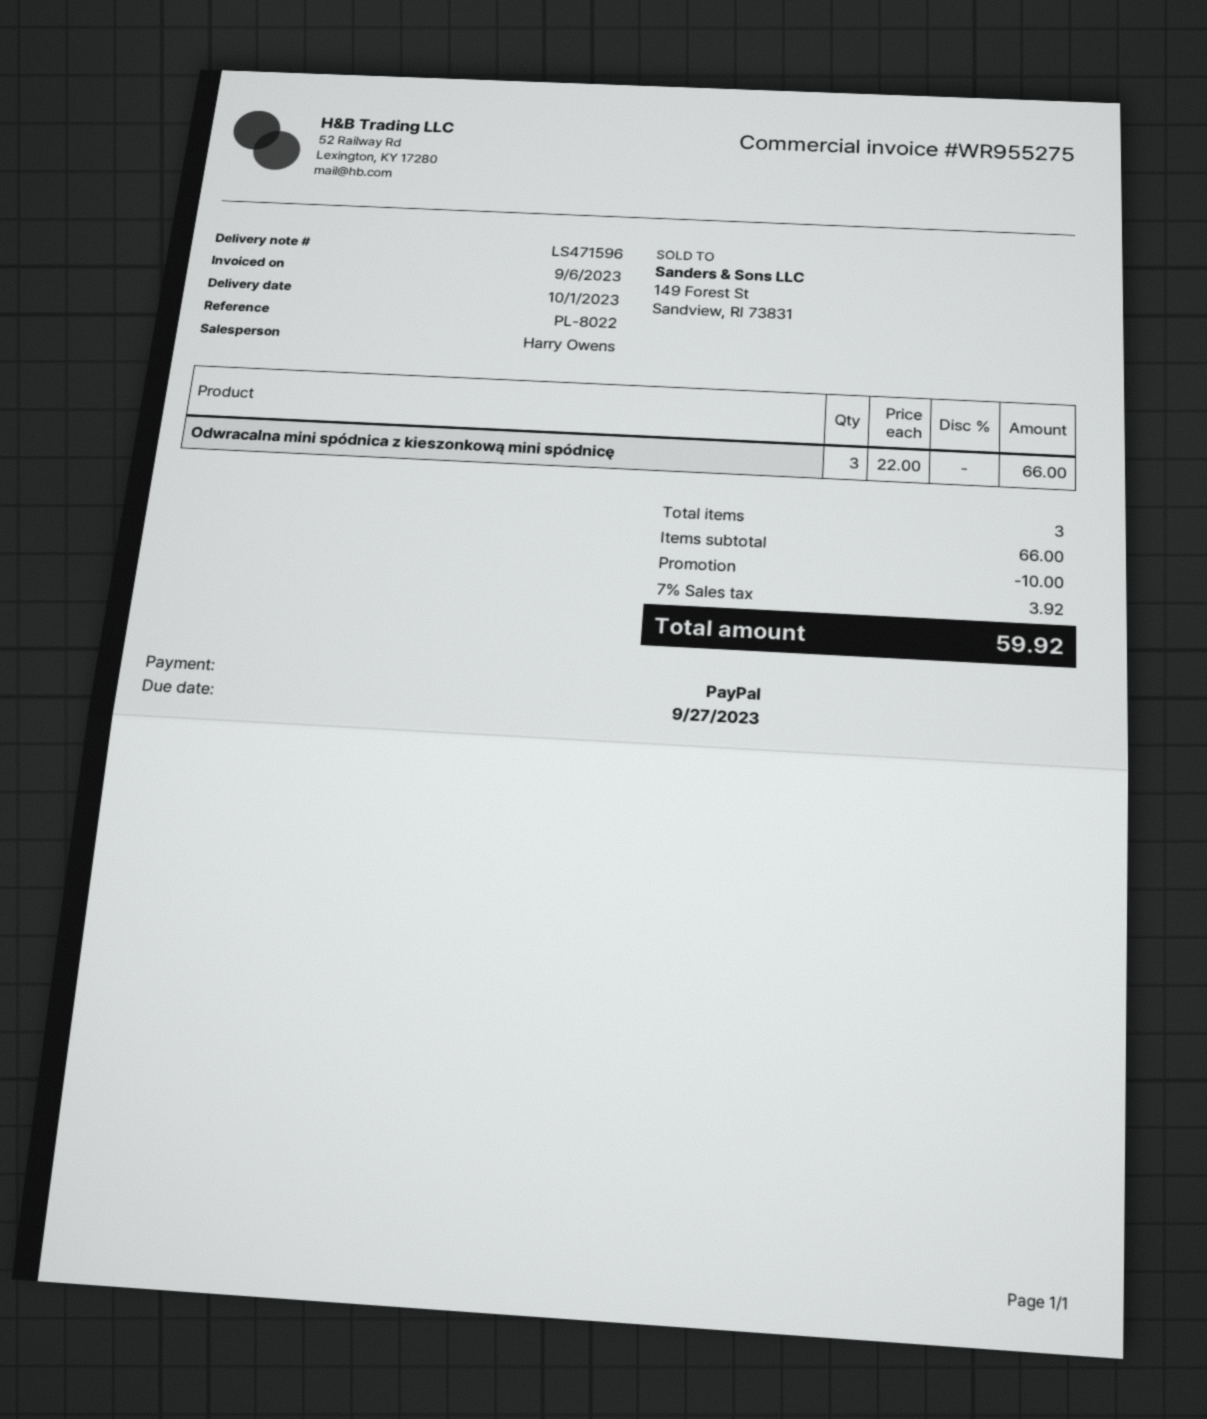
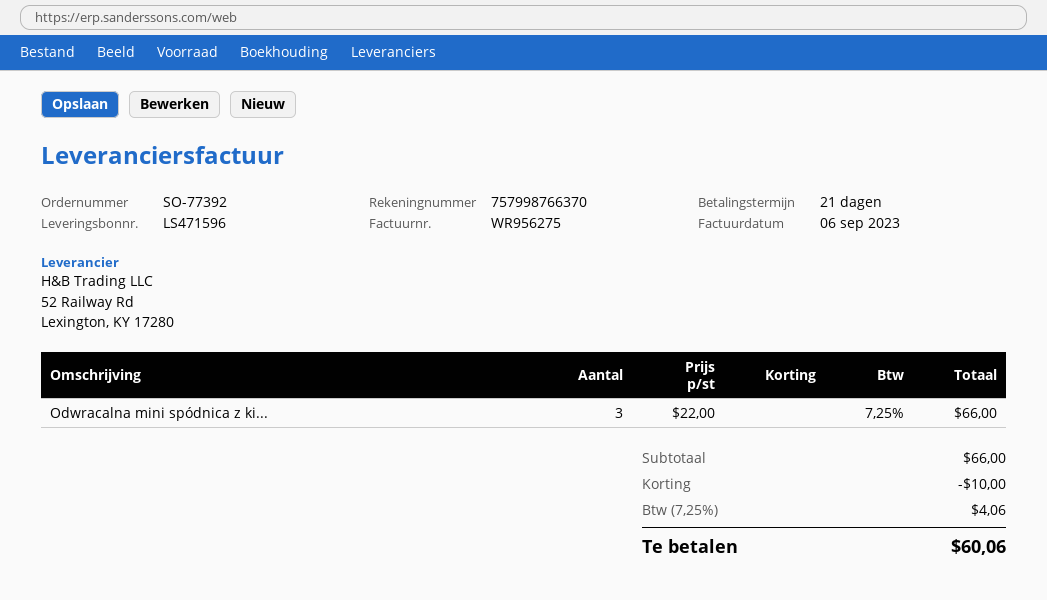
invoice number: WR955275 -> WR956275
tax: 7% = 3.92 -> 7.25% = 4.06
total: 59.92 -> 60.06

